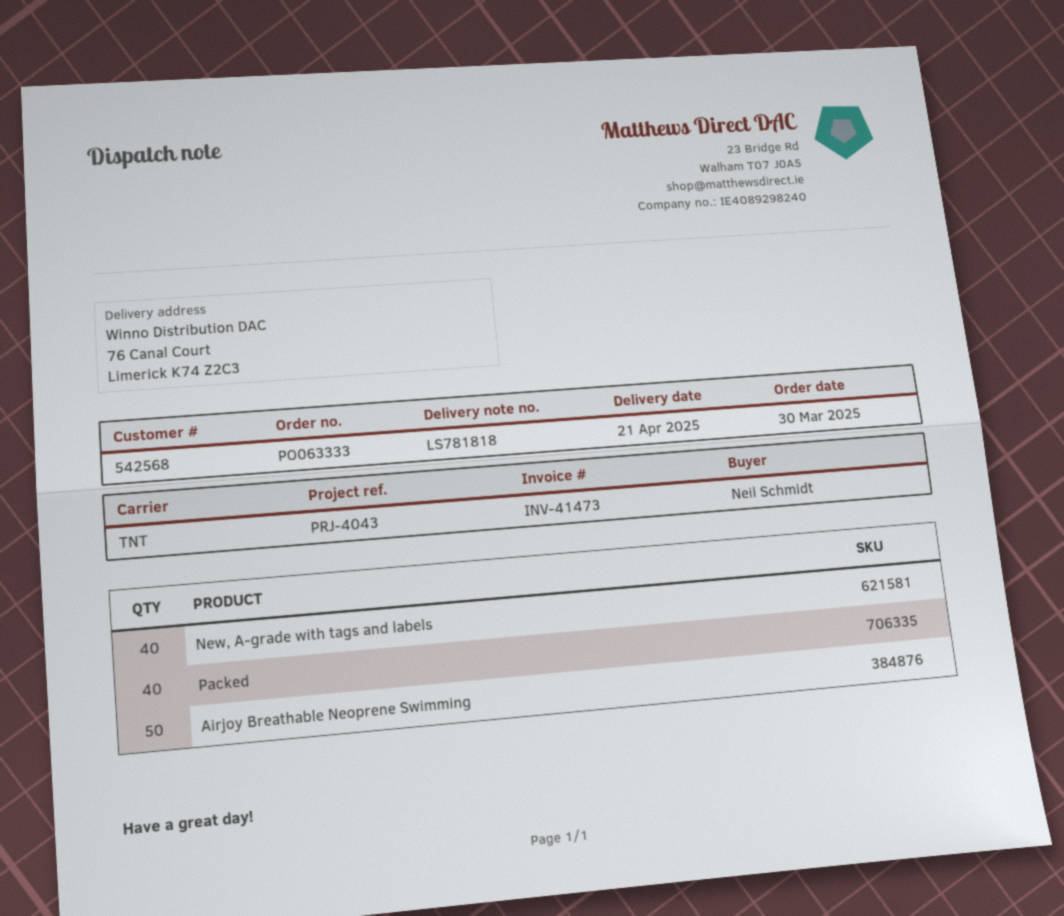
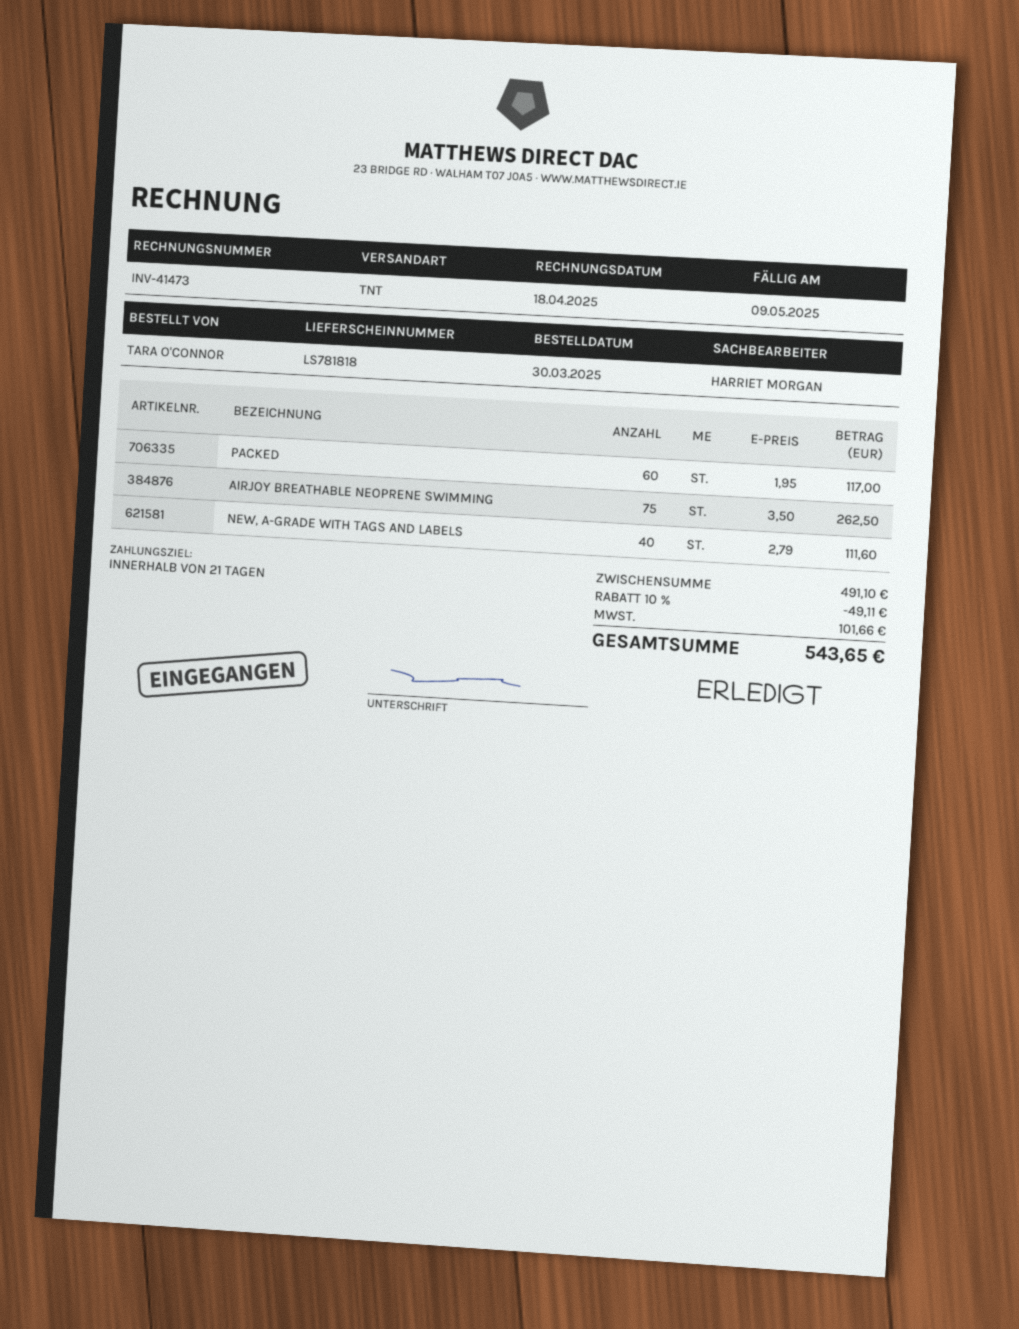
ordered by: Neil Schmidt -> TARA O'CONNOR
Packed: 40 -> 60
Airjoy Breathable Neoprene Swimming: 50 -> 75

